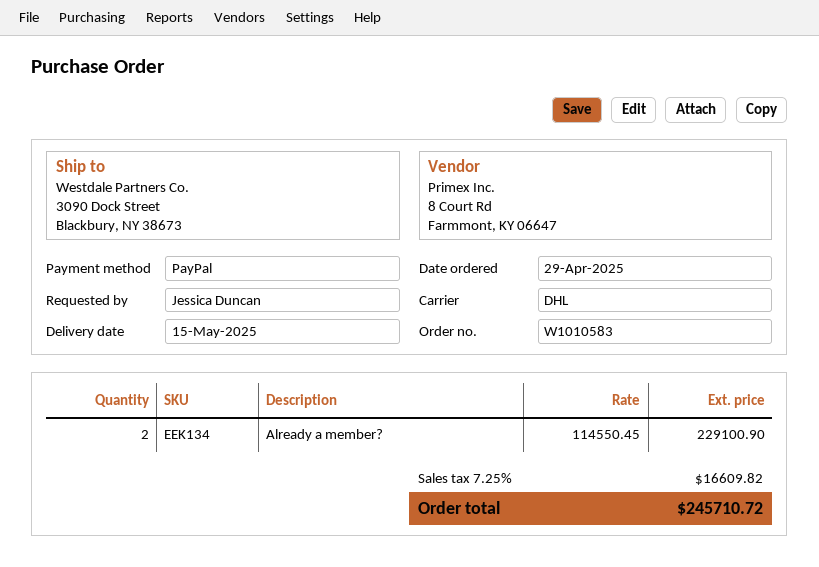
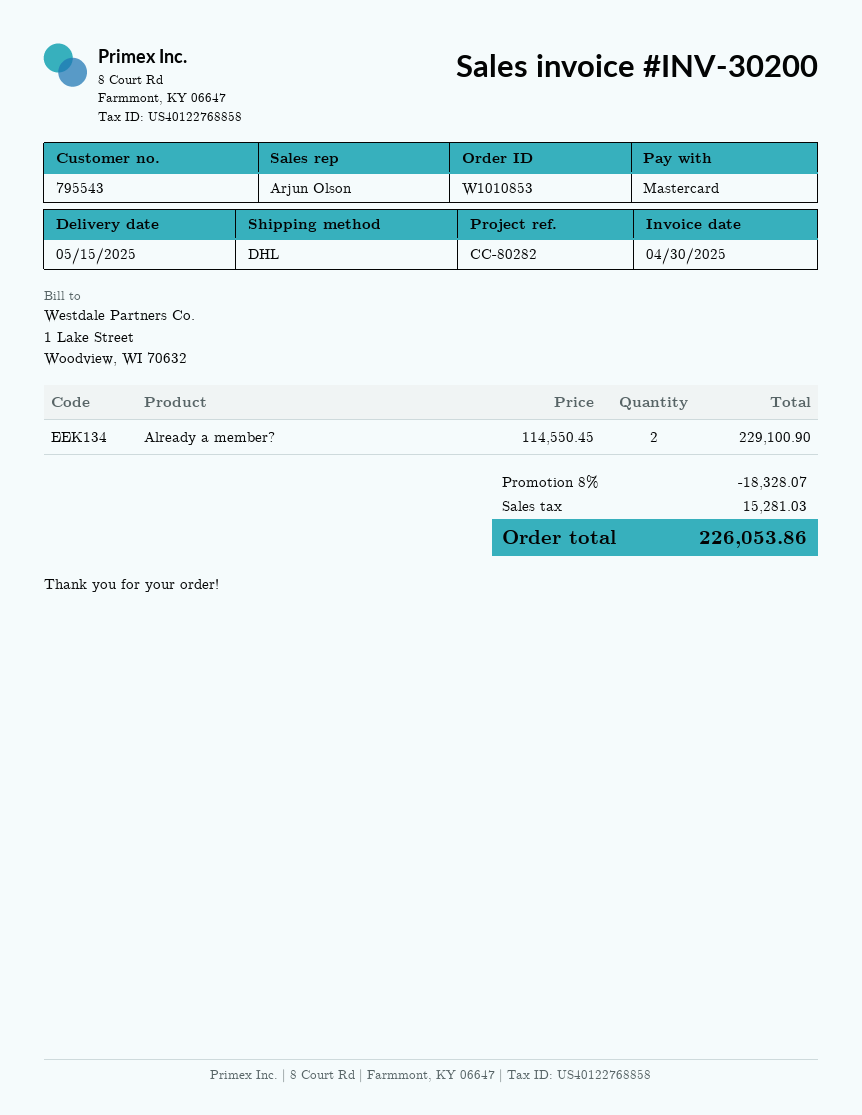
order number: W1010583 -> W1010853
payment method: PayPal -> Mastercard
discount: none -> 8% = 18328.07
tax: 16609.82 -> 15281.03
total: 245710.72 -> 226053.86

